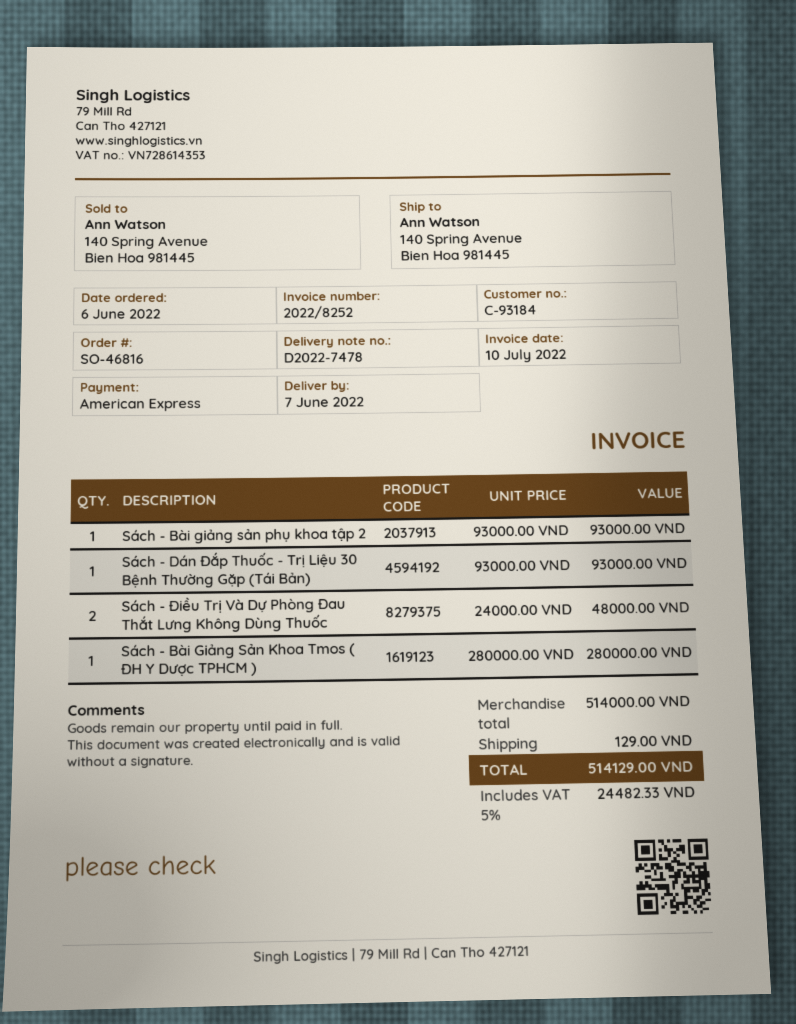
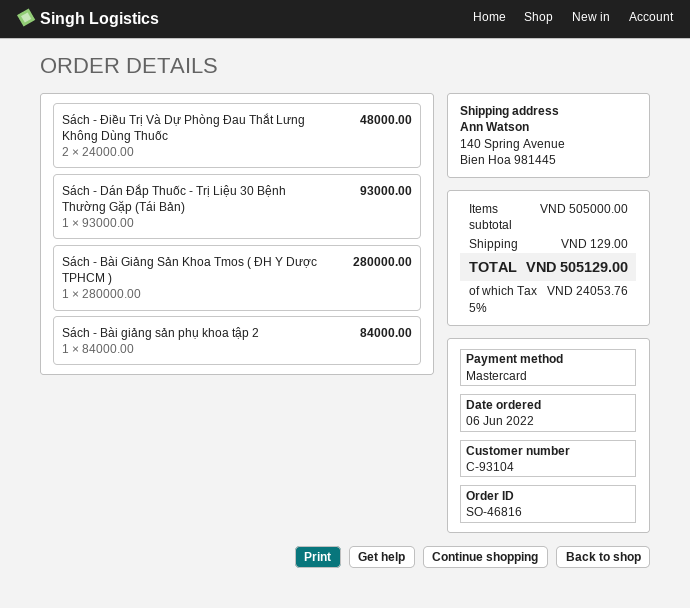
customer number: C-93184 -> C-93104
payment method: American Express -> Mastercard
Sách - Bài giảng sản phụ khoa tập 2: 1 x 93000.00 = 93000.00 -> 1 x 84000.00 = 84000.00
subtotal: 514000.00 -> 505000.00
tax: 5% = 24482.33 -> 5% = 24053.76
total: 514129.00 -> 505129.00

